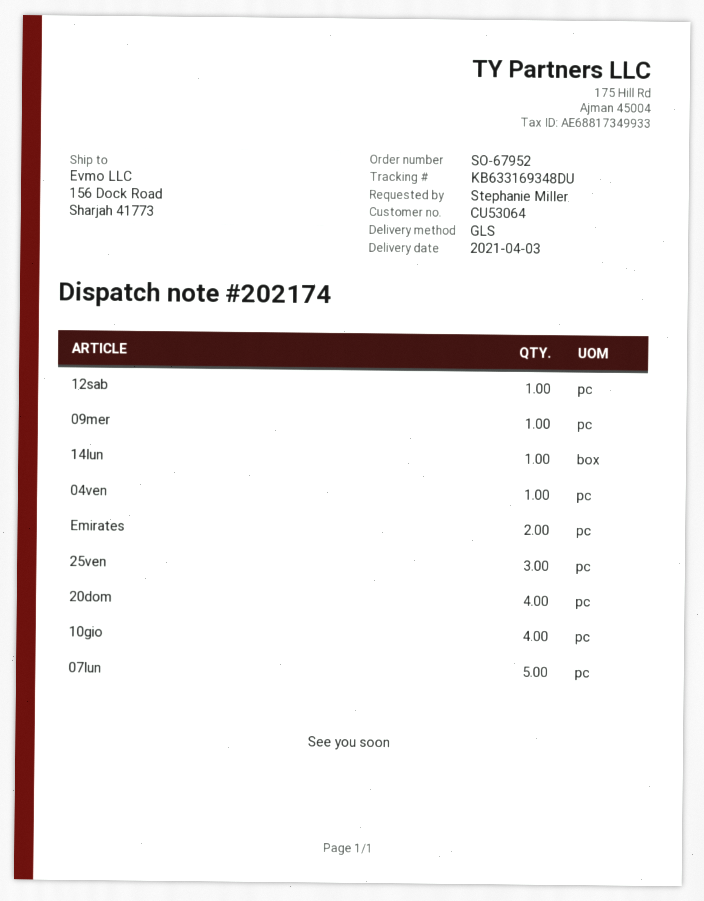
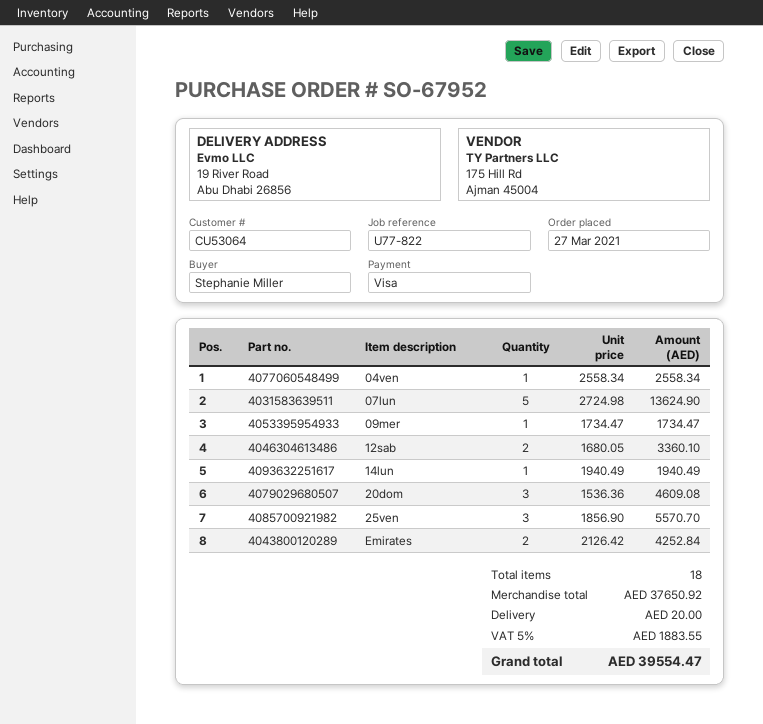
ship to: 156 Dock Road, Sharjah 41773 -> 19 River Road, Abu Dhabi 26856
12sab: 1 -> 2
20dom: 4 -> 3
10gio: 4 -> none

